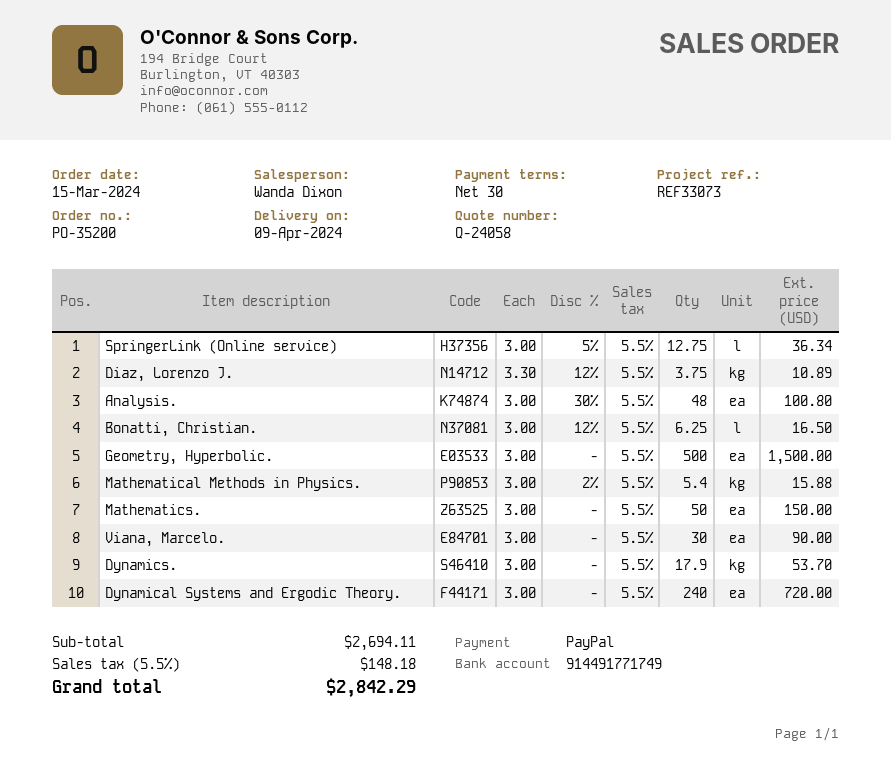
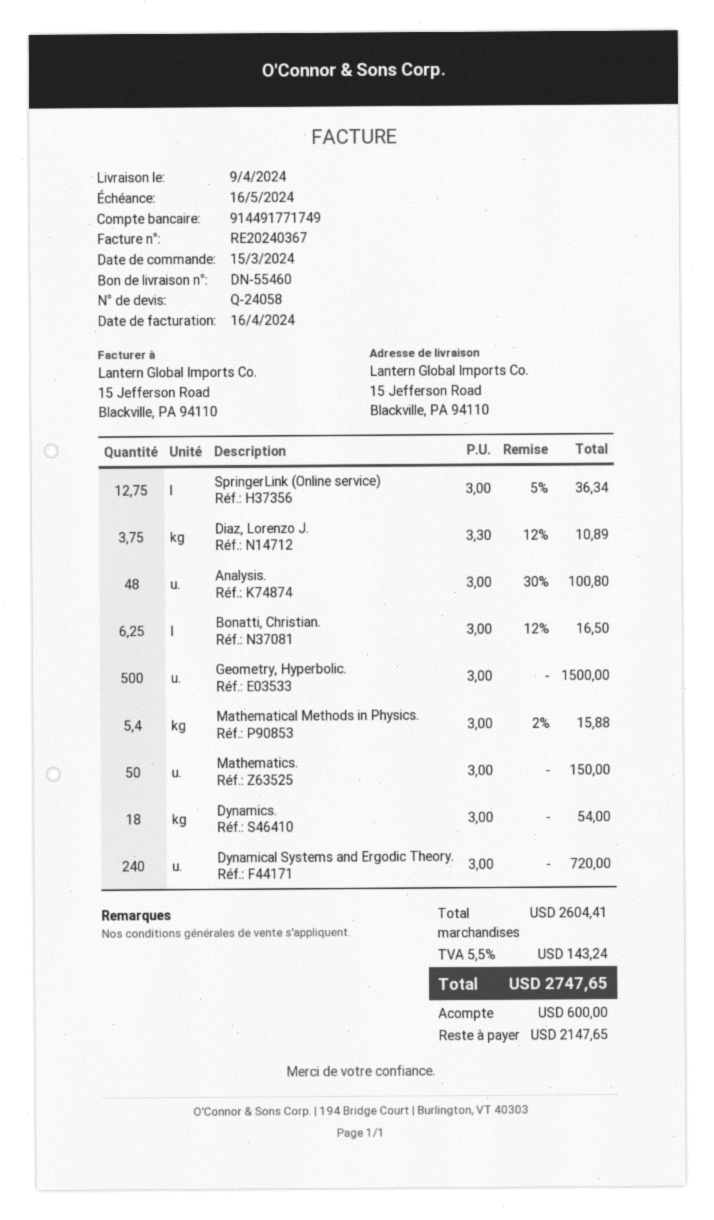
Viana, Marcelo.: 30 x 3.00 = 90.00 -> none
Dynamics.: 17.9 x 3.00 = 53.70 -> 18 x 3.00 = 54.00
subtotal: 2694.11 -> 2604.41
tax: 5.5% = 148.18 -> 5.5% = 143.24
total: 2842.29 -> 2747.65

